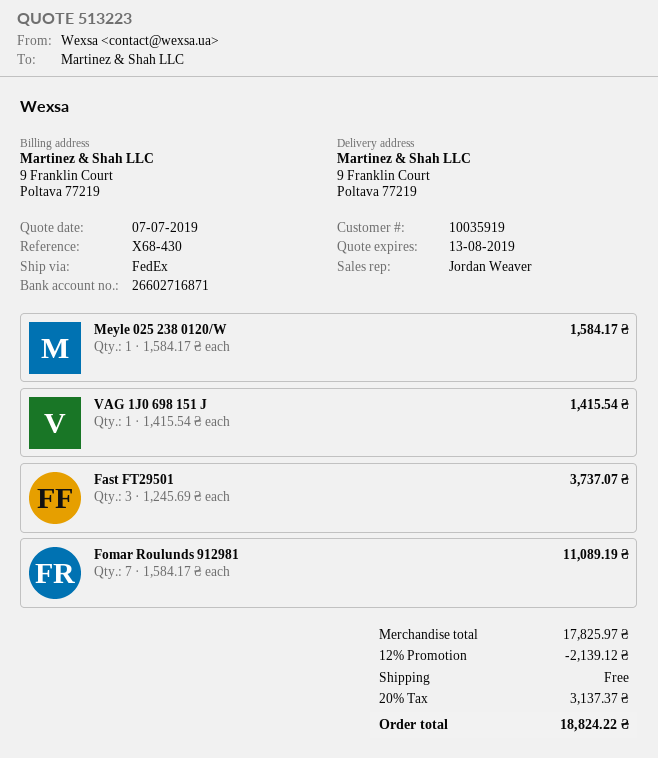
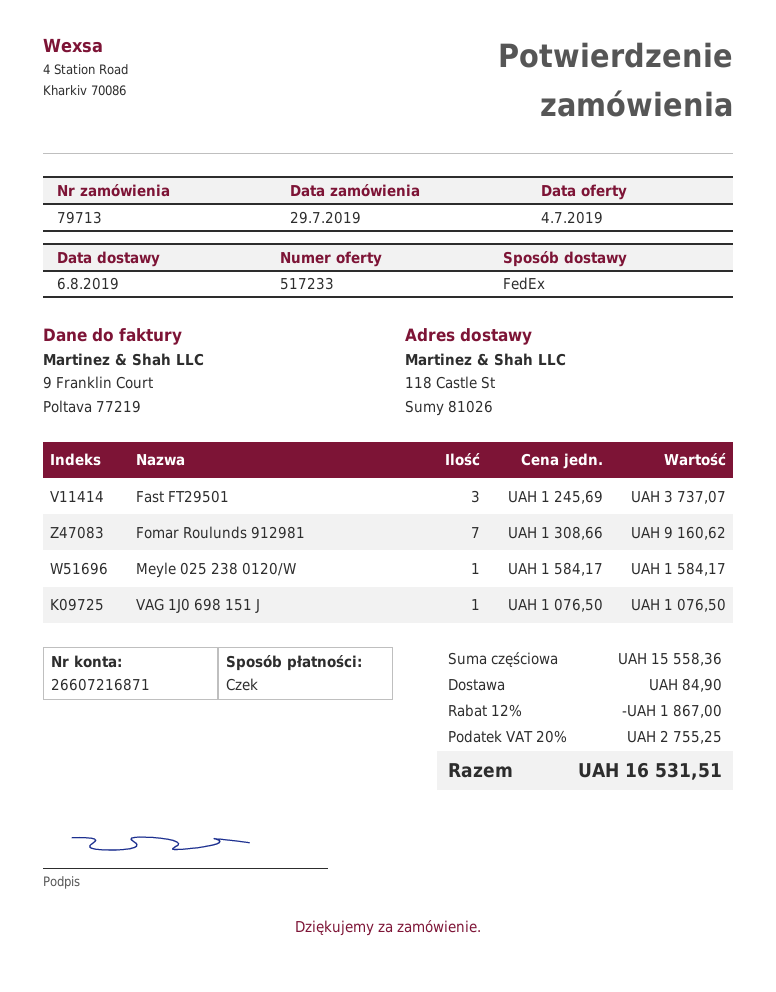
quote number: 513223 -> 517233
quote date: 2019-07-07 -> 2019-07-04
bank account: 26602716871 -> 26607216871
ship to: 9 Franklin Court, Poltava 77219 -> 118 Castle St, Sumy 81026
VAG 1J0 698 151 J: 1 x 1415.54 = 1415.54 -> 1 x 1076.50 = 1076.50
Fomar Roulunds 912981: 7 x 1584.17 = 11089.19 -> 7 x 1308.66 = 9160.62
subtotal: 17825.97 -> 15558.36
discount: 12% = 2139.12 -> 12% = 1867.00
shipping: 0.00 -> 84.90
tax: 20% = 3137.37 -> 20% = 2755.25
total: 18824.22 -> 16531.51

